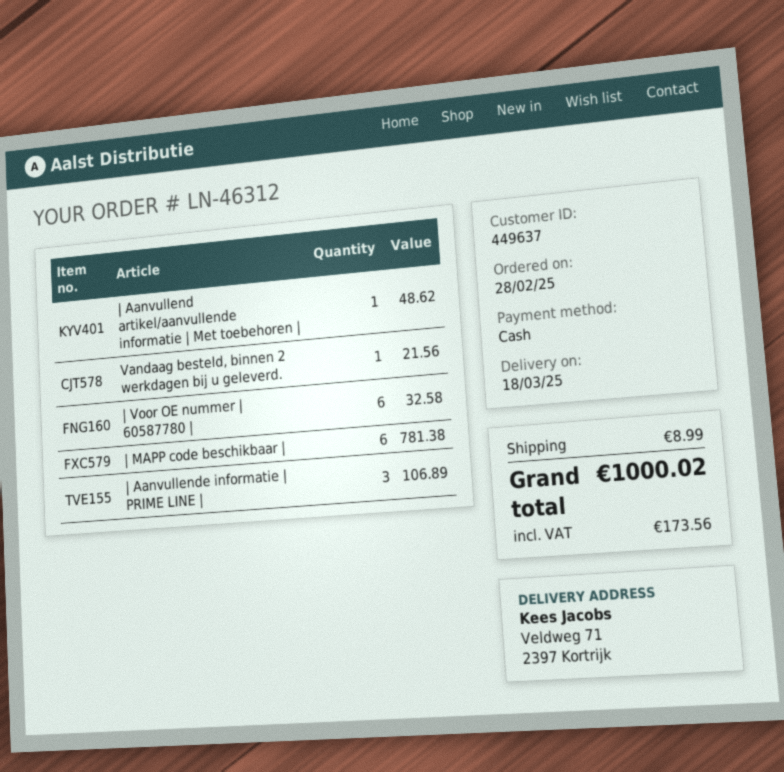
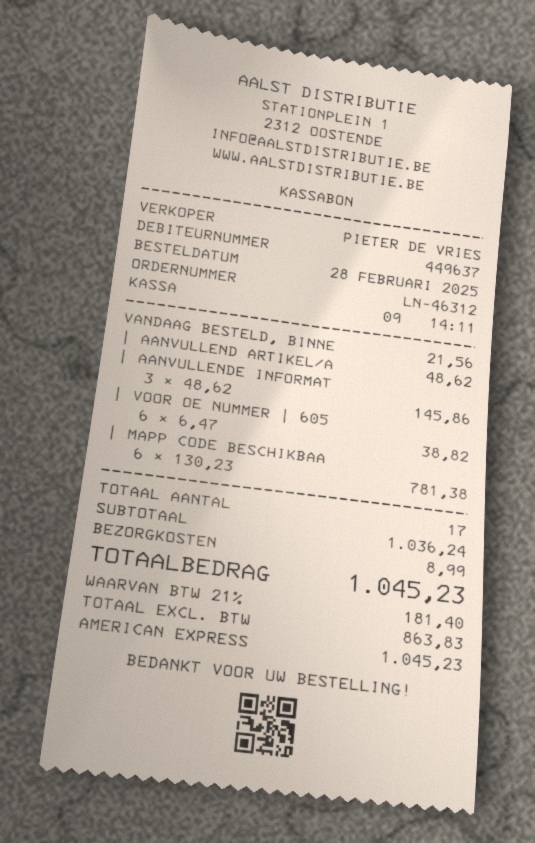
payment method: cash -> American Express
| Voor OE nummer | 60587780 |: 6 for 32.58 -> 6 for 38.82
| Aanvullende informatie | PRIME LINE |: 3 for 106.89 -> 3 for 145.86
tax: 173.56 -> 181.40
total: 1000.02 -> 1045.23

